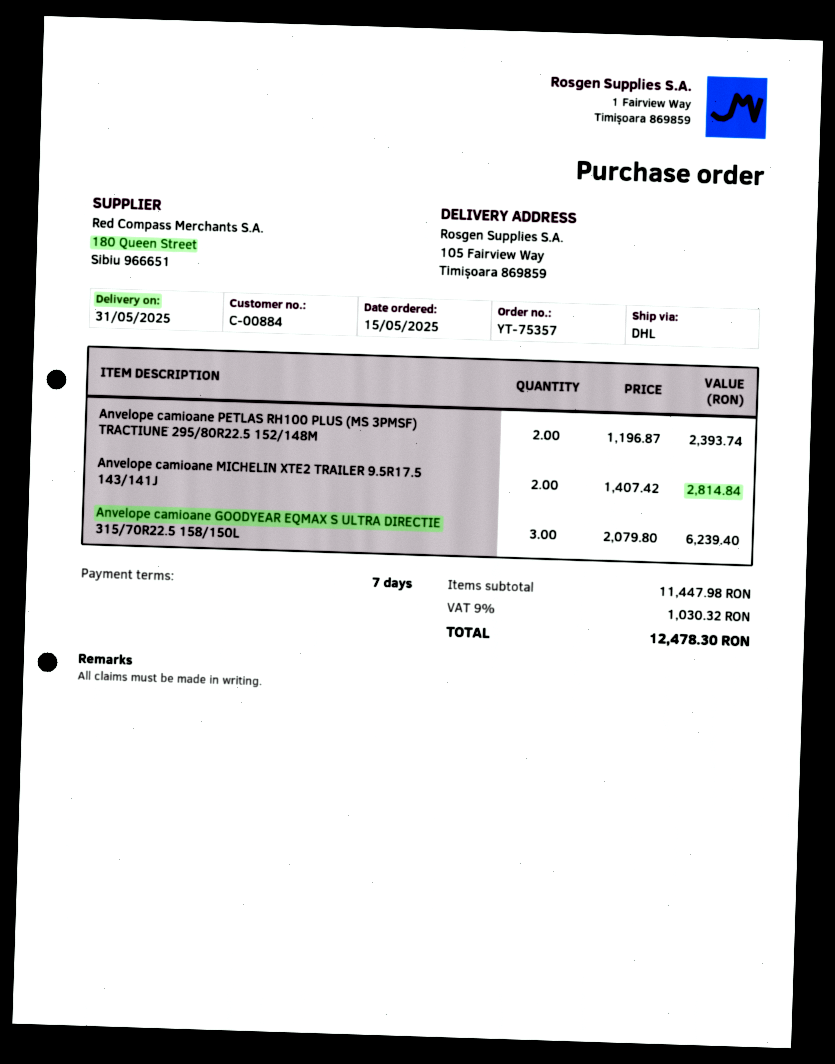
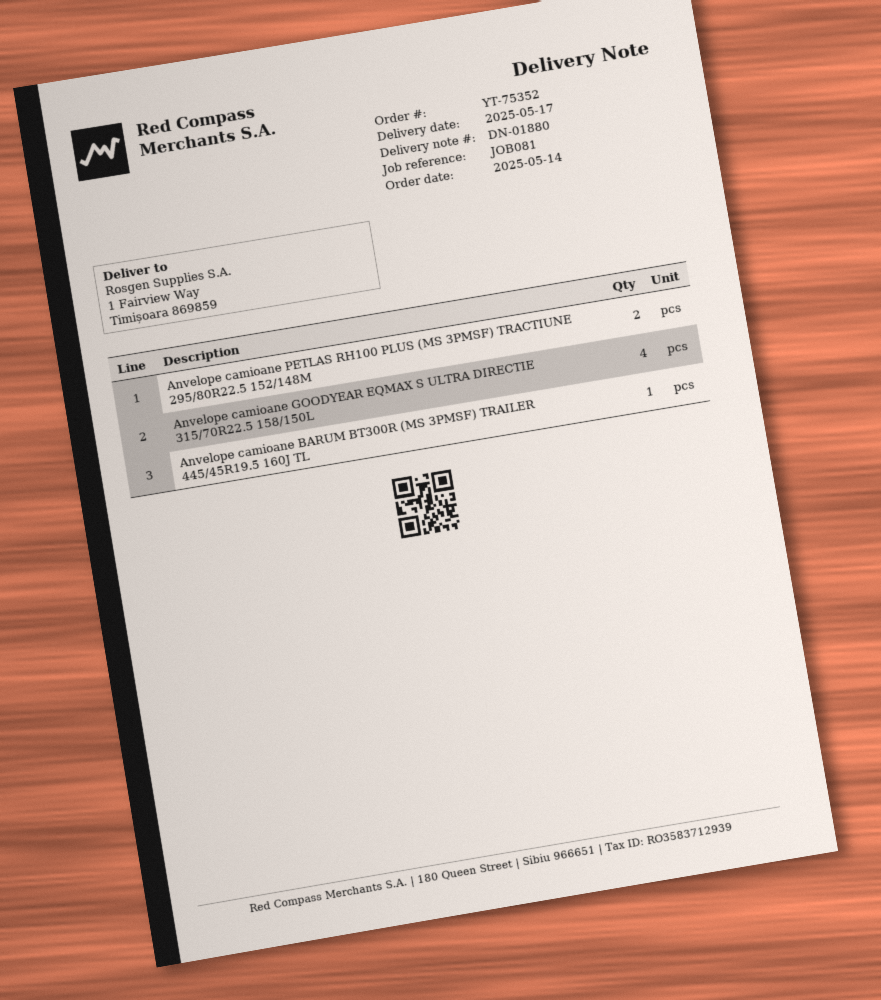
order number: YT-75357 -> YT-75352
order date: 2025-05-15 -> 2025-05-14
delivery date: 2025-05-31 -> 2025-05-17
ship to: 105 Fairview Way, Timișoara 869859 -> 1 Fairview Way, Timișoara 869859
Anvelope camioane MICHELIN XTE2 TRAILER 9.5R17.5 143/141J: 2 -> none
Anvelope camioane GOODYEAR EQMAX S ULTRA DIRECTIE 315/70R22.5 158/150L: 3 -> 4
Anvelope camioane BARUM BT300R (MS 3PMSF) TRAILER 445/45R19.5 160J TL: none -> 1

